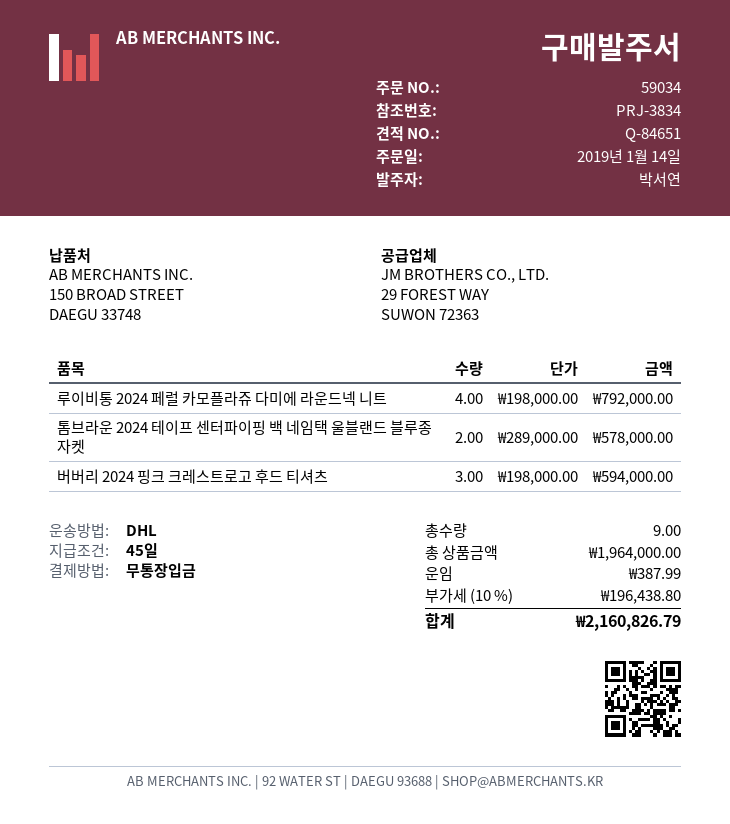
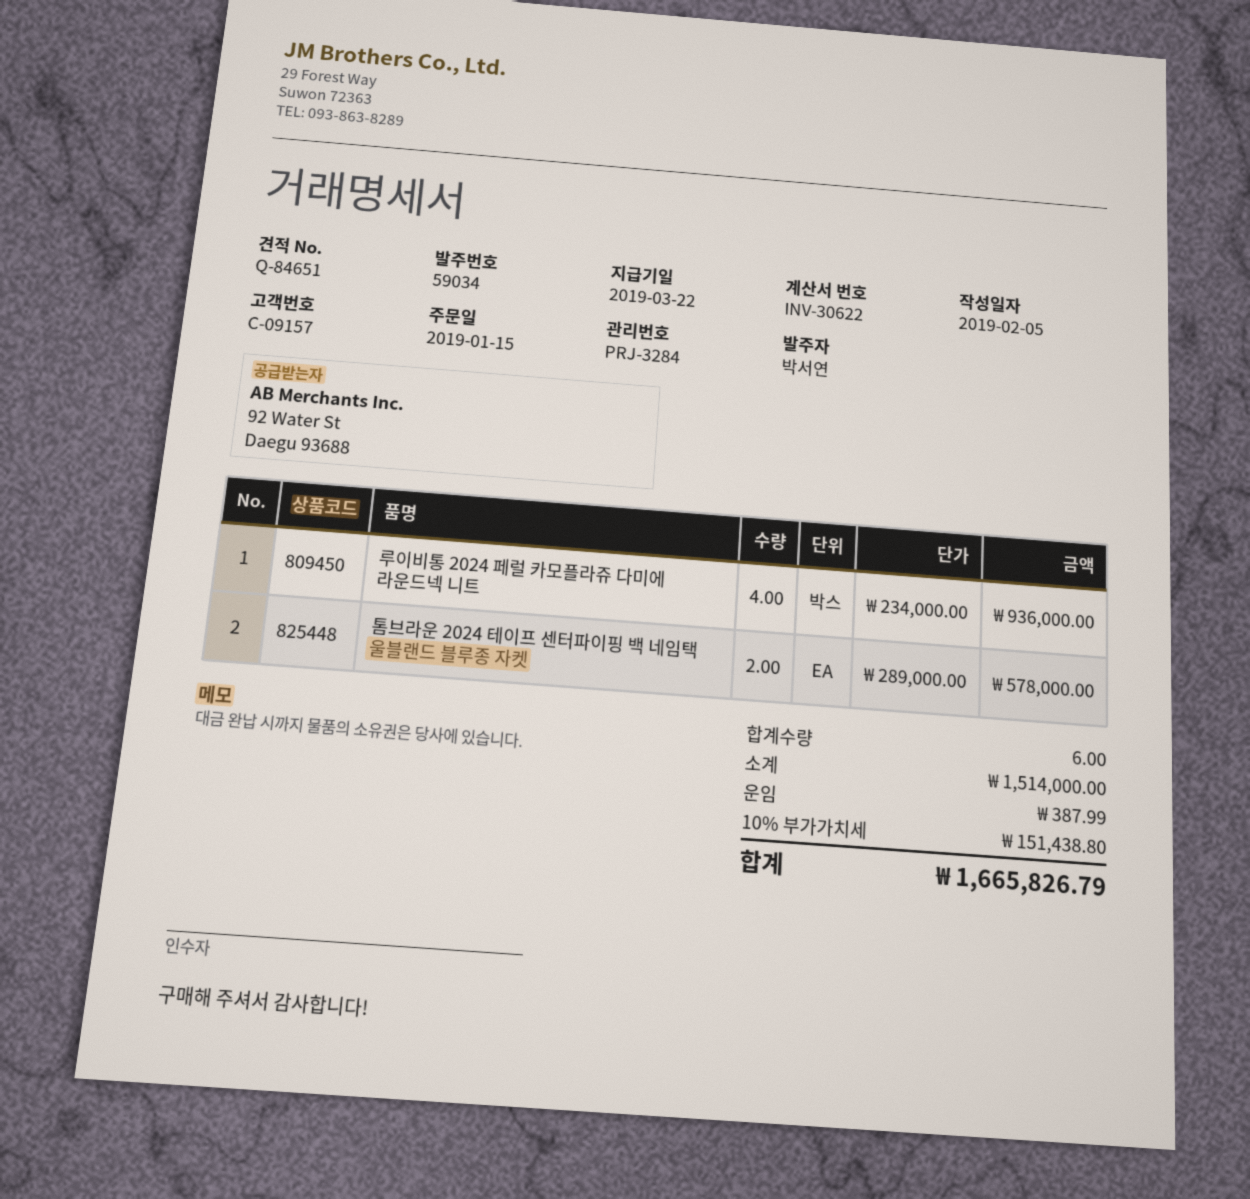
order date: 2019-01-14 -> 2019-01-15
reference: PRJ-3834 -> PRJ-3284
루이비통 2024 페럴 카모플라쥬 다미에 라운드넥 니트: 4 x 198000.00 = 792000.00 -> 4 x 234000.00 = 936000.00
버버리 2024 핑크 크레스트로고 후드 티셔츠: 3 x 198000.00 = 594000.00 -> none
total quantity: 9 -> 6
subtotal: 1964000.00 -> 1514000.00
tax: 10% = 196438.80 -> 10% = 151438.80
total: 2160826.79 -> 1665826.79

